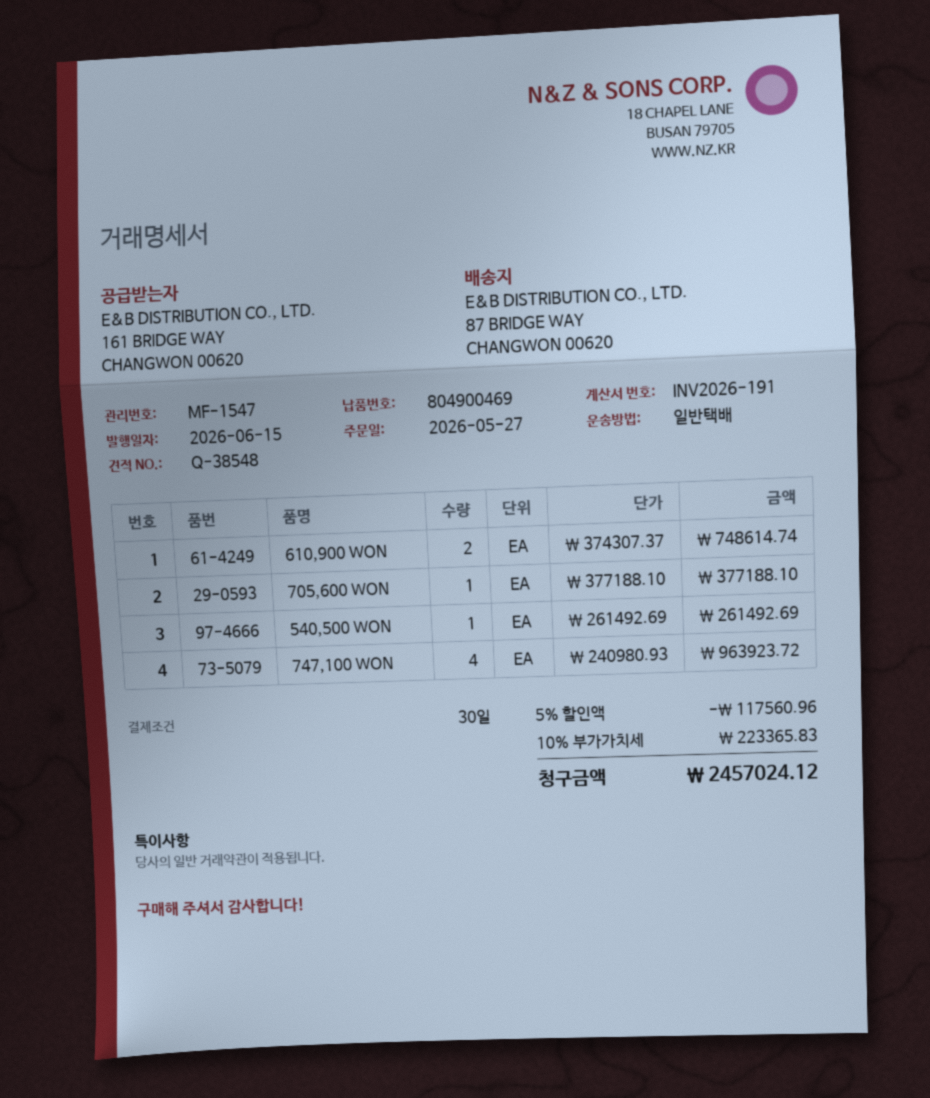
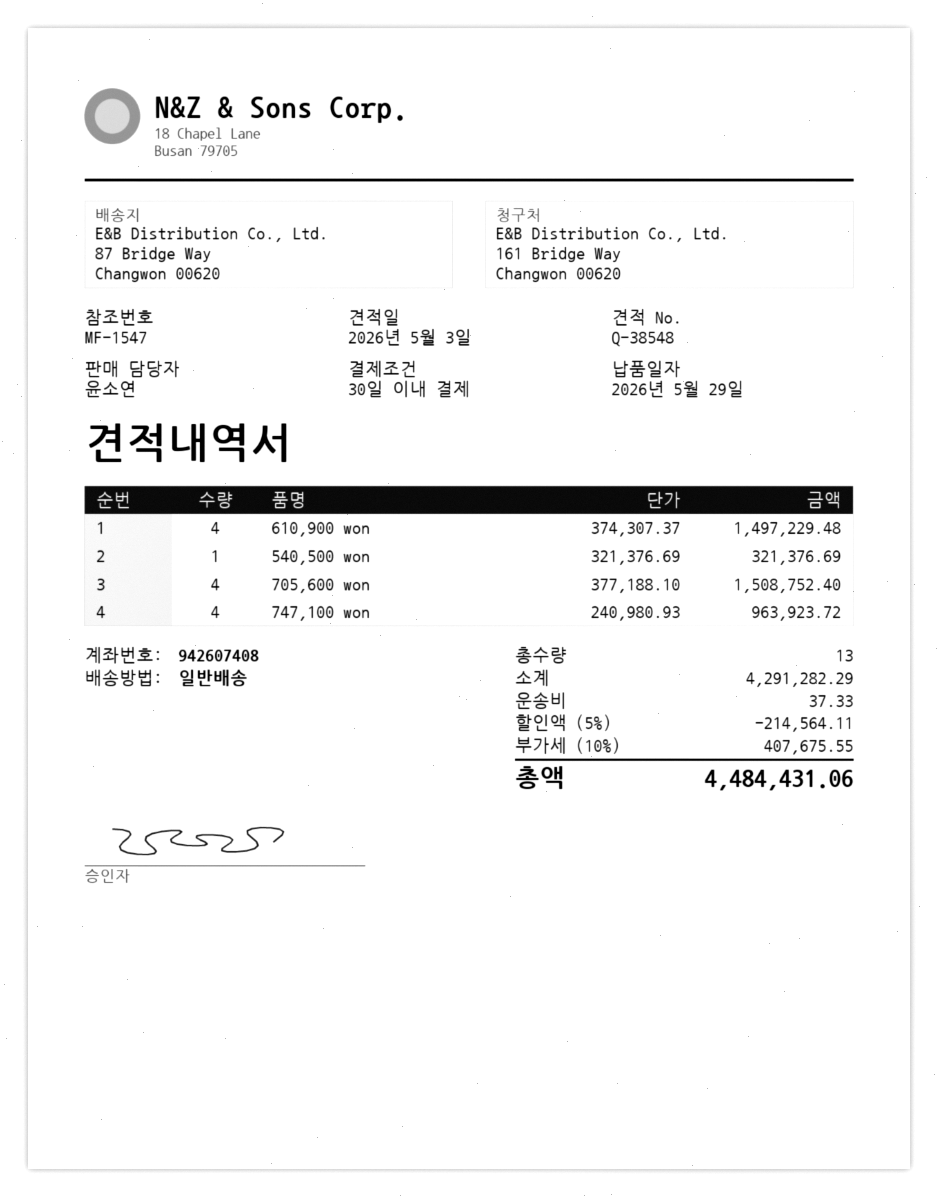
610,900 WON: 2 x 374307.37 = 748614.74 -> 4 x 374307.37 = 1497229.48
705,600 WON: 1 x 377188.10 = 377188.10 -> 4 x 377188.10 = 1508752.40
540,500 WON: 1 x 261492.69 = 261492.69 -> 1 x 321376.69 = 321376.69
discount: 5% = 117560.96 -> 5% = 214564.11
shipping: none -> 37.33
tax: 10% = 223365.83 -> 10% = 407675.55
total: 2457024.12 -> 4484431.06

